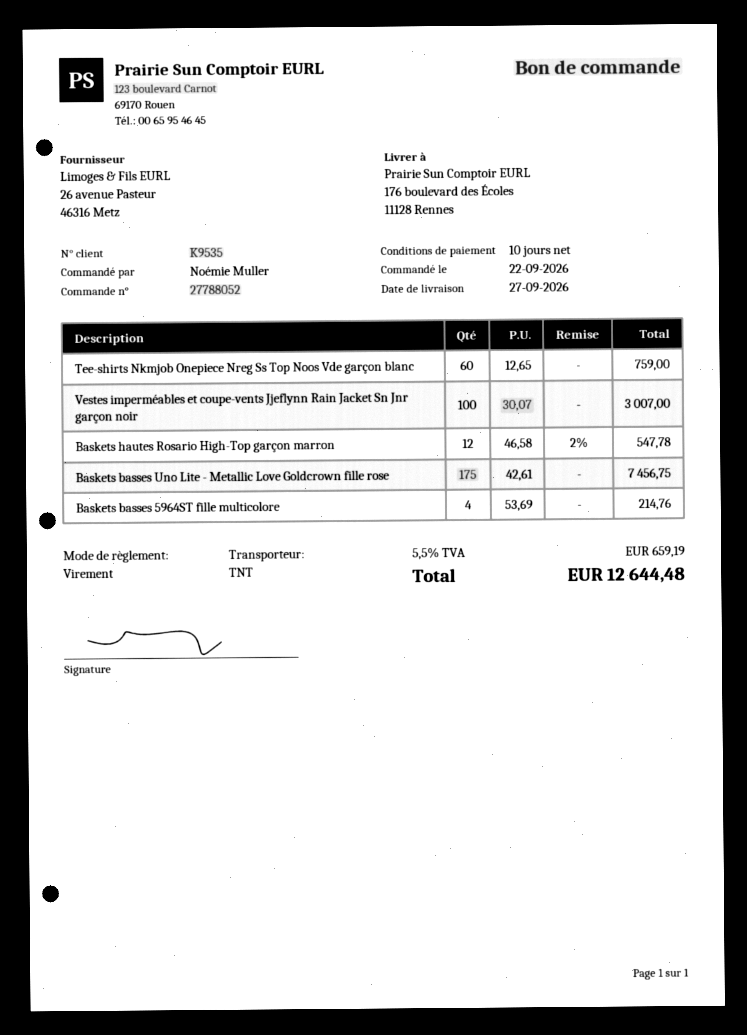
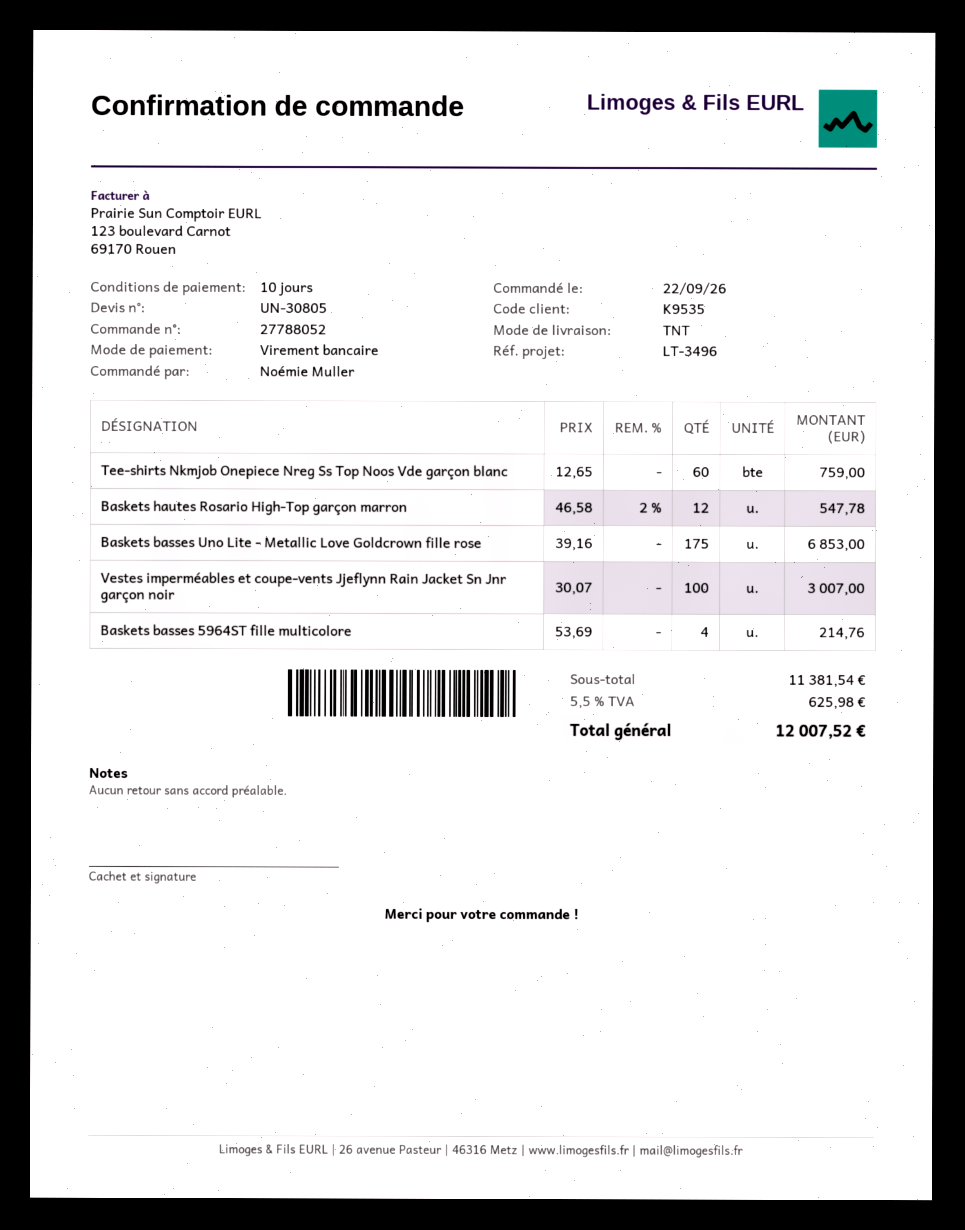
Baskets basses Uno Lite - Metallic Love Goldcrown fille rose: 175 x 42.61 = 7456.75 -> 175 x 39.16 = 6853.00
tax: 5.5% = 659.19 -> 5.5% = 625.98
total: 12644.48 -> 12007.52

